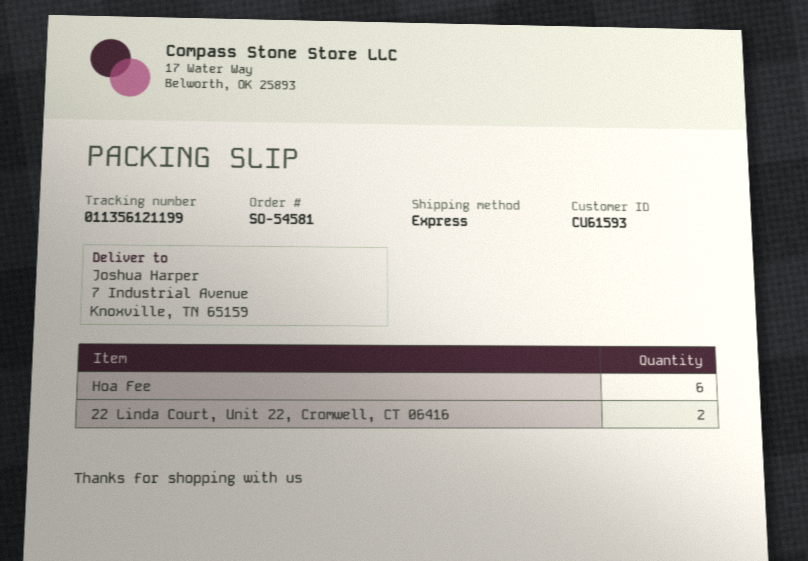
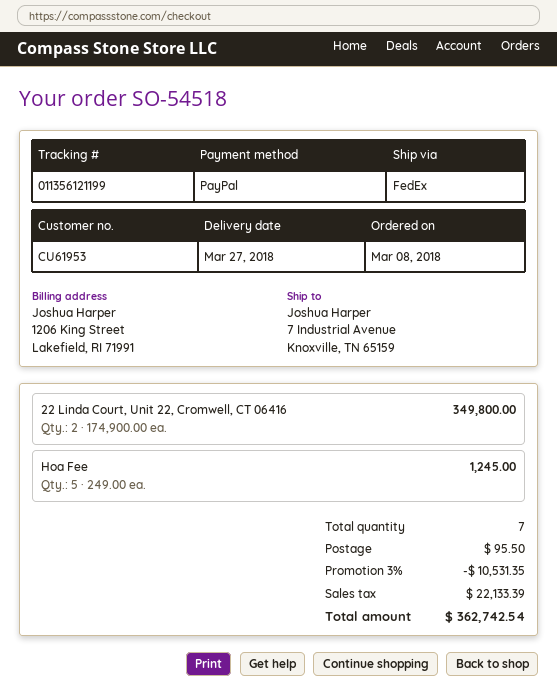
order number: SO-54581 -> SO-54518
customer number: CU61593 -> CU61953
shipping method: express -> FedEx
Hoa Fee: 6 -> 5

